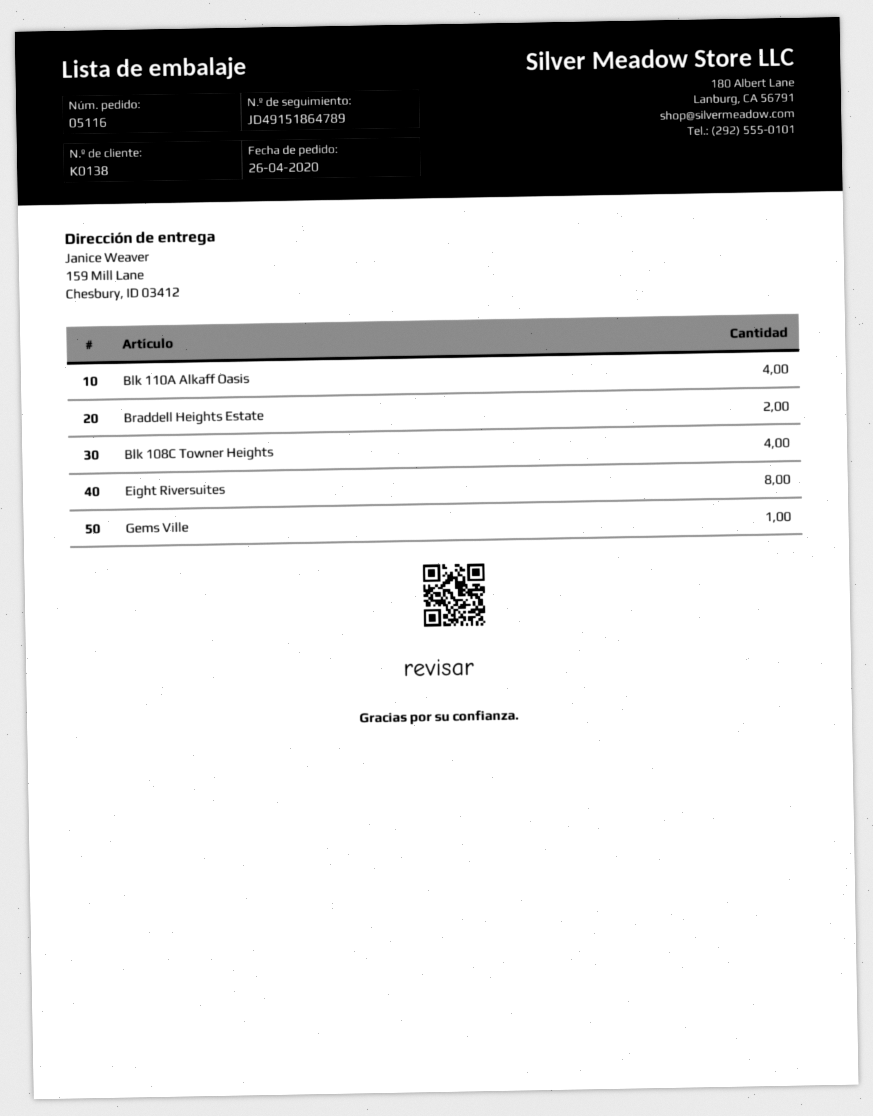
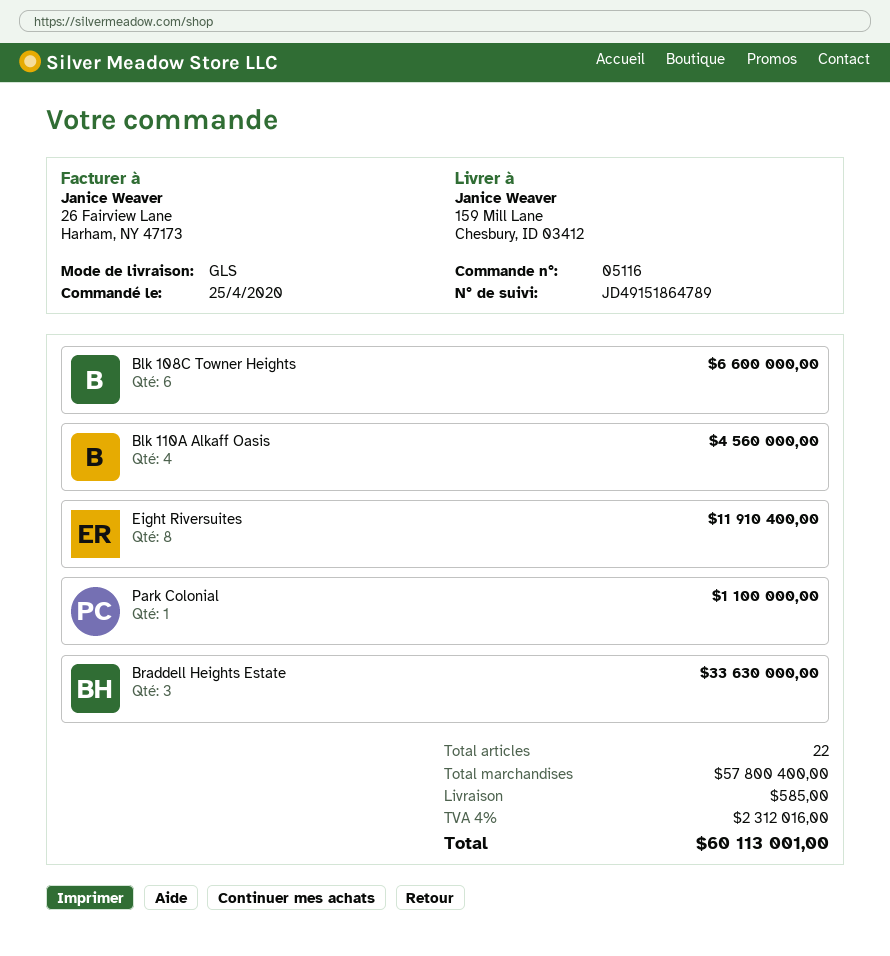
order date: 2020-04-26 -> 2020-04-25
Braddell Heights Estate: 2 -> 3
Blk 108C Towner Heights: 4 -> 6
Gems Ville: 1 -> none
Park Colonial: none -> 1

